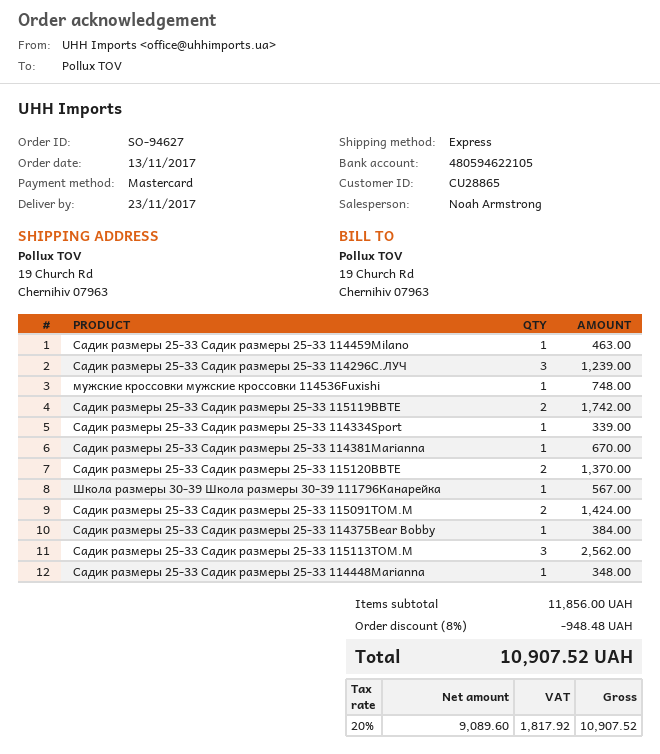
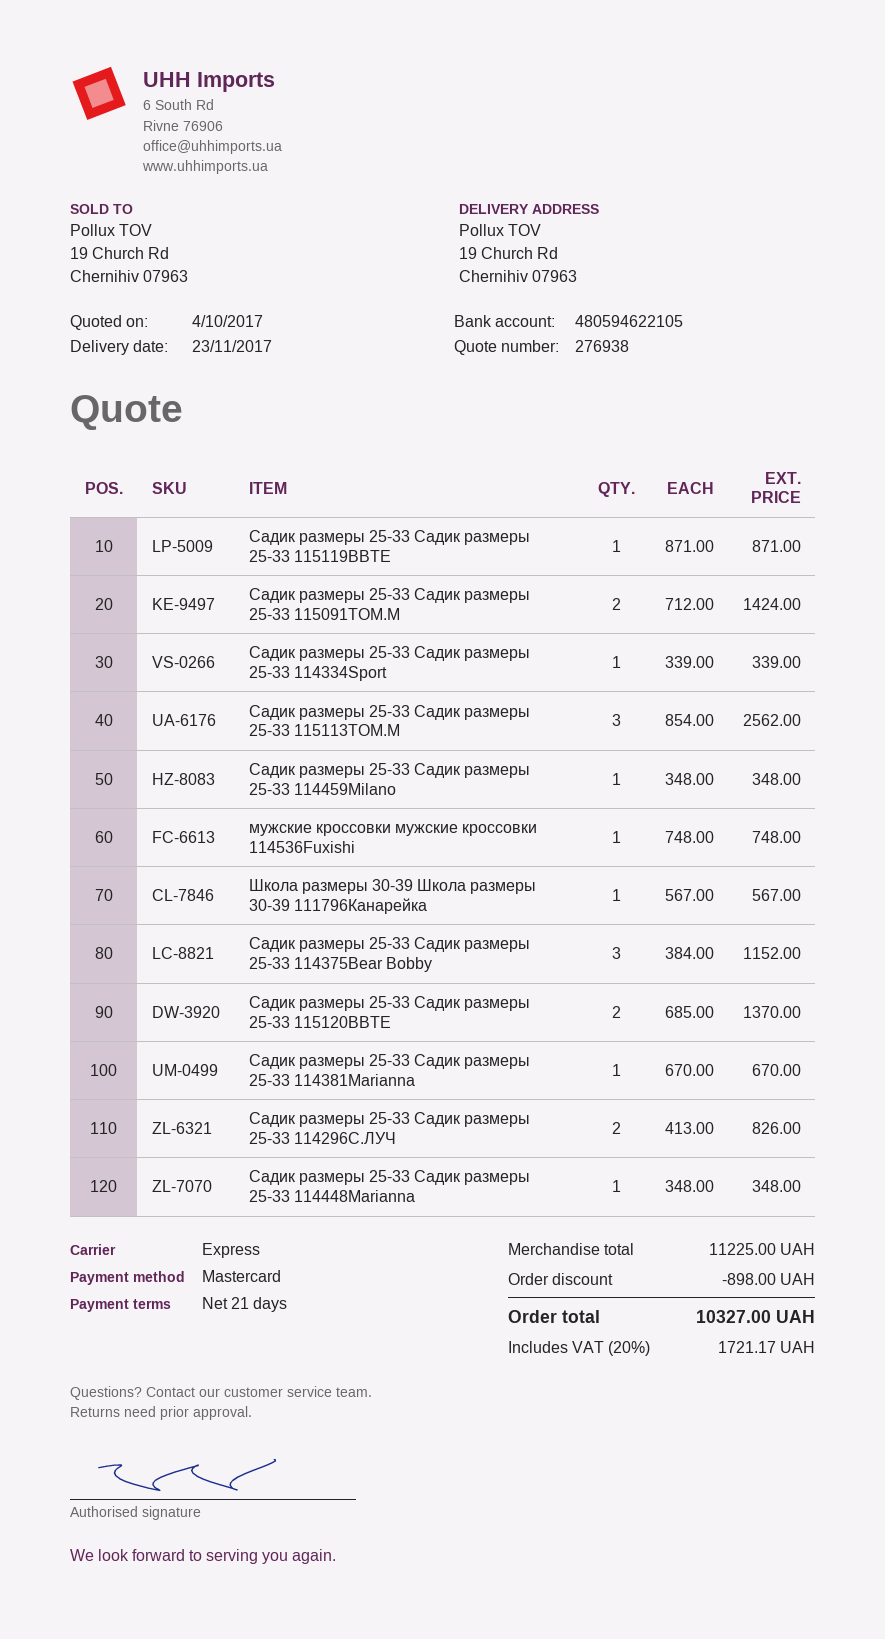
Садик размеры 25-33 Садик размеры 25-33 114459Milano: 1 for 463.00 -> 1 for 348.00
Садик размеры 25-33 Садик размеры 25-33 114296С.ЛУЧ: 3 for 1239.00 -> 2 for 826.00
Садик размеры 25-33 Садик размеры 25-33 115119ВВТЕ: 2 for 1742.00 -> 1 for 871.00
Садик размеры 25-33 Садик размеры 25-33 114375Bear Bobby: 1 for 384.00 -> 3 for 1152.00
subtotal: 11856.00 -> 11225.00
discount: 948.48 -> 898.00
tax: 20% = 1817.92 -> 20% = 1721.17
total: 10907.52 -> 10327.00

